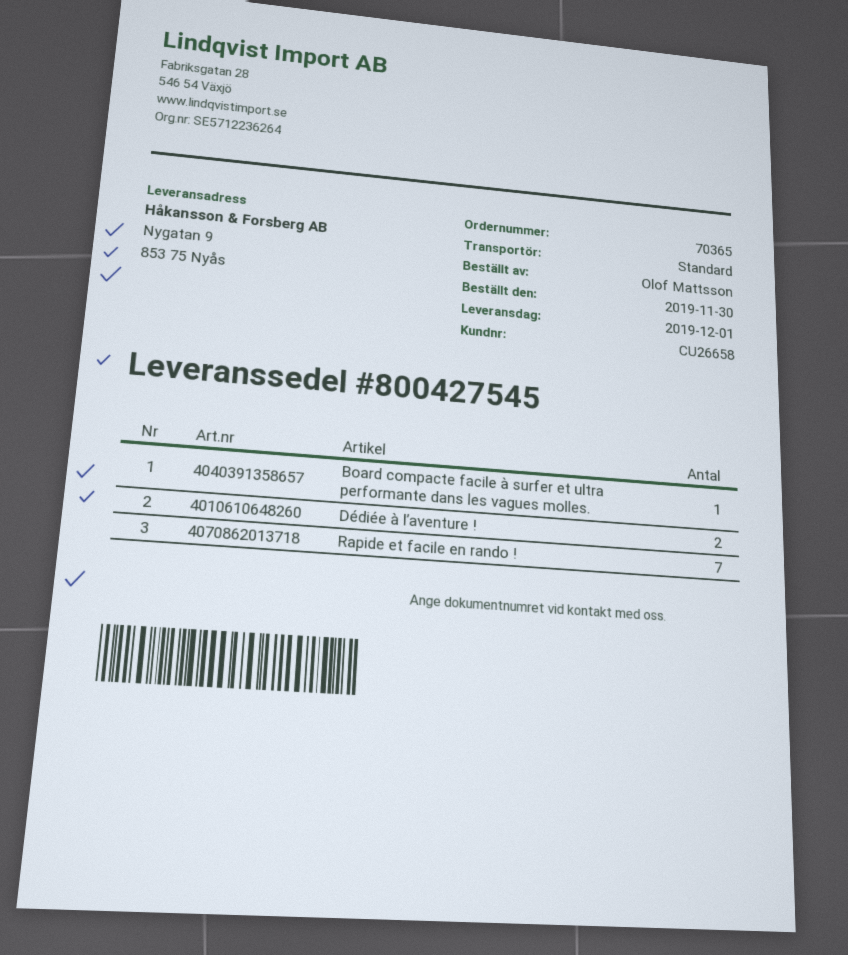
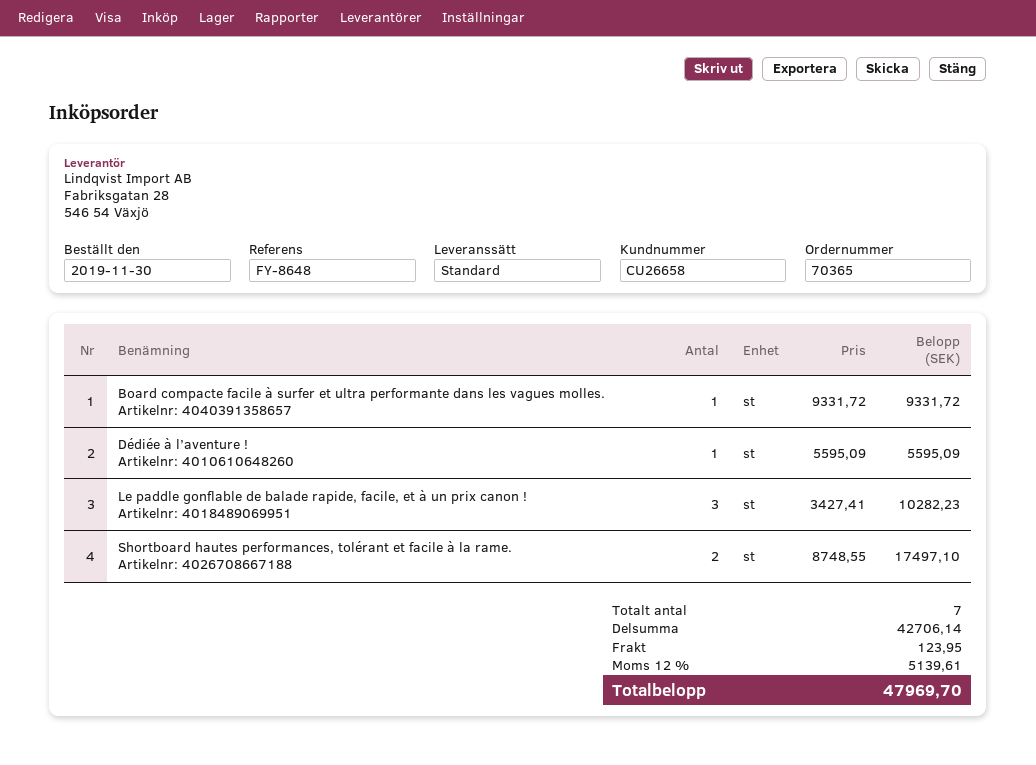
Dédiée à l’aventure !: 2 -> 1
Rapide et facile en rando !: 7 -> none
Le paddle gonflable de balade rapide, facile, et à un prix canon !: none -> 3
Shortboard hautes performances, tolérant et facile à la rame.: none -> 2

